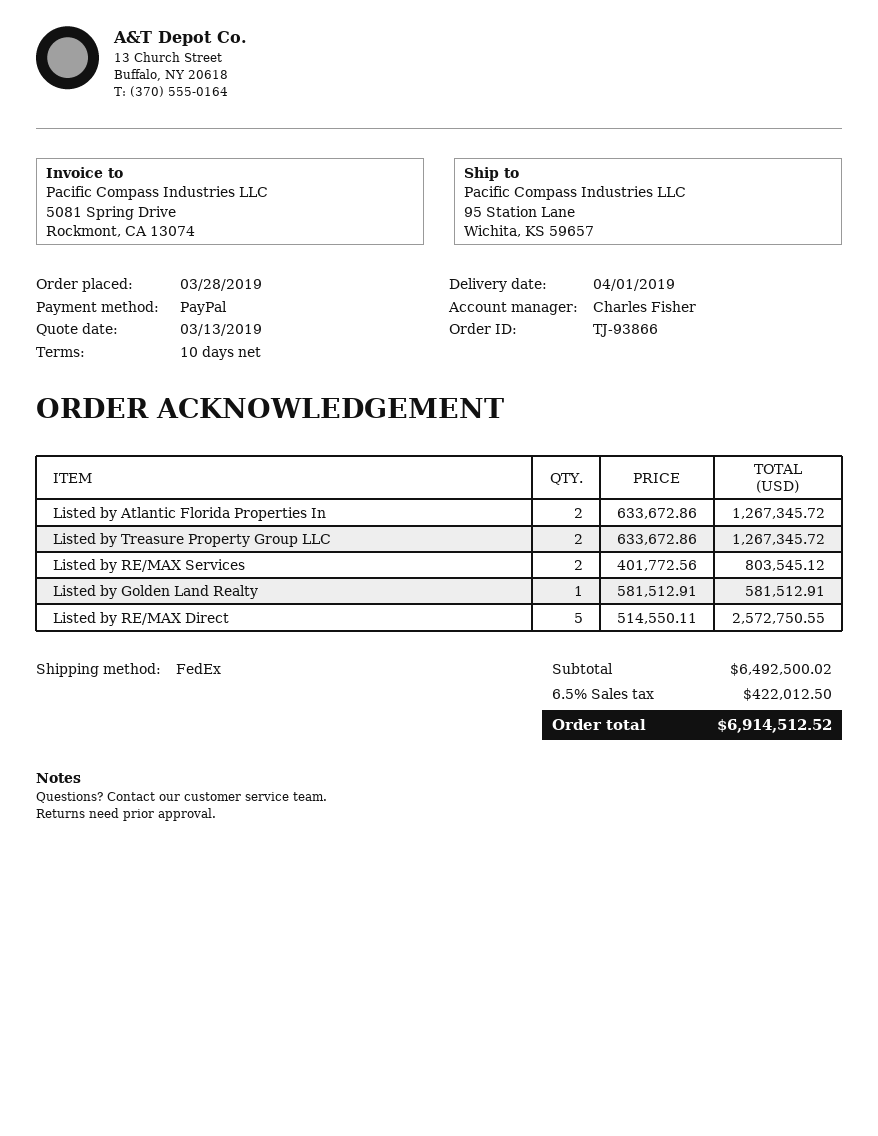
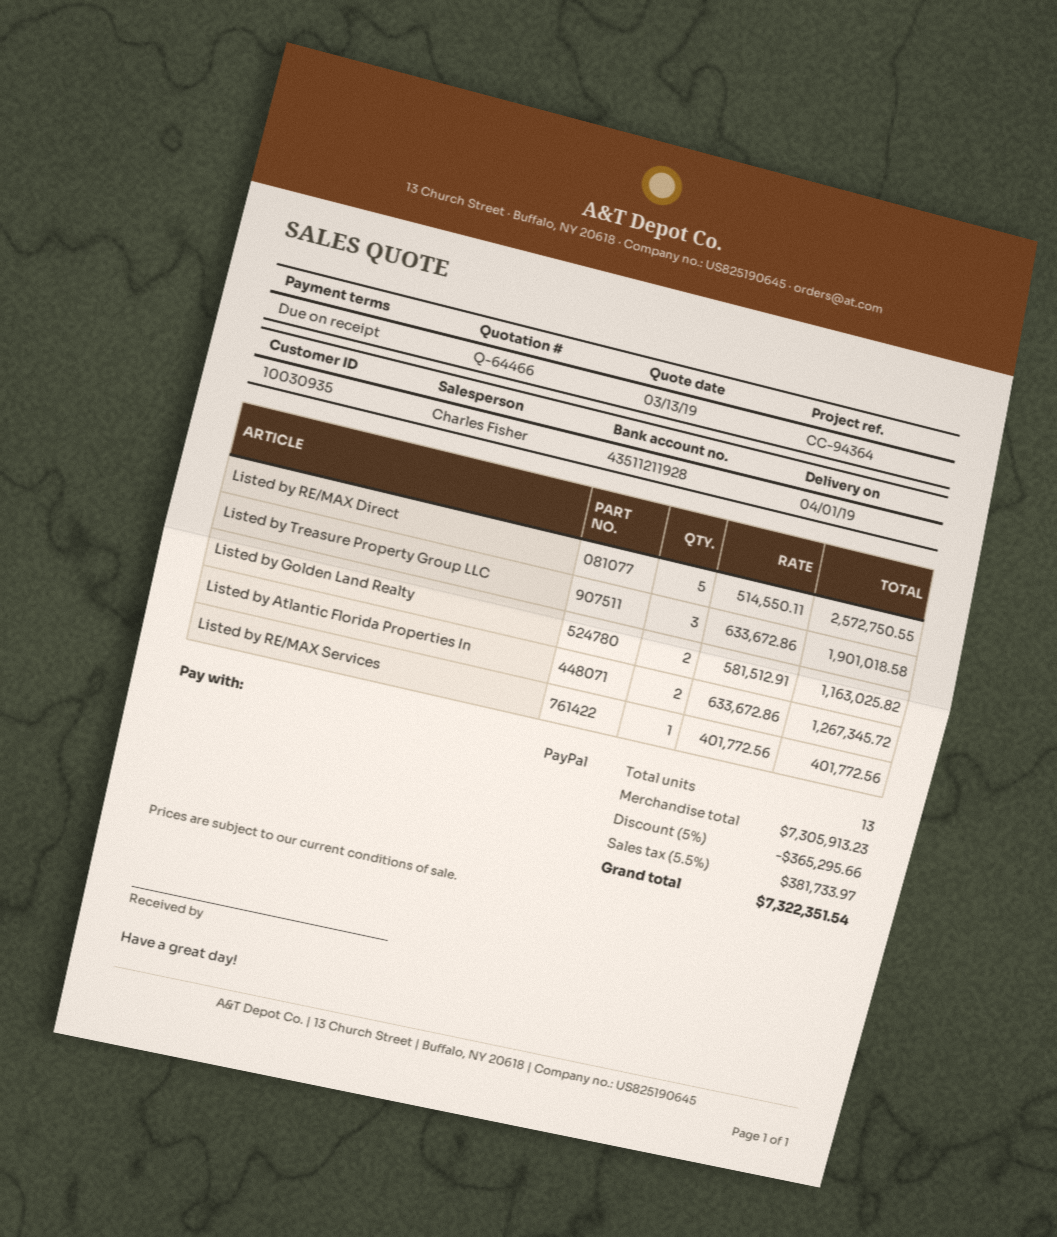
payment terms: 10 days -> on receipt
Listed by Treasure Property Group LLC: 2 x 633672.86 = 1267345.72 -> 3 x 633672.86 = 1901018.58
Listed by RE/MAX Services: 2 x 401772.56 = 803545.12 -> 1 x 401772.56 = 401772.56
Listed by Golden Land Realty: 1 x 581512.91 = 581512.91 -> 2 x 581512.91 = 1163025.82
subtotal: 6492500.02 -> 7305913.23
discount: none -> 5% = 365295.66
tax: 6.5% = 422012.50 -> 5.5% = 381733.97
total: 6914512.52 -> 7322351.54

